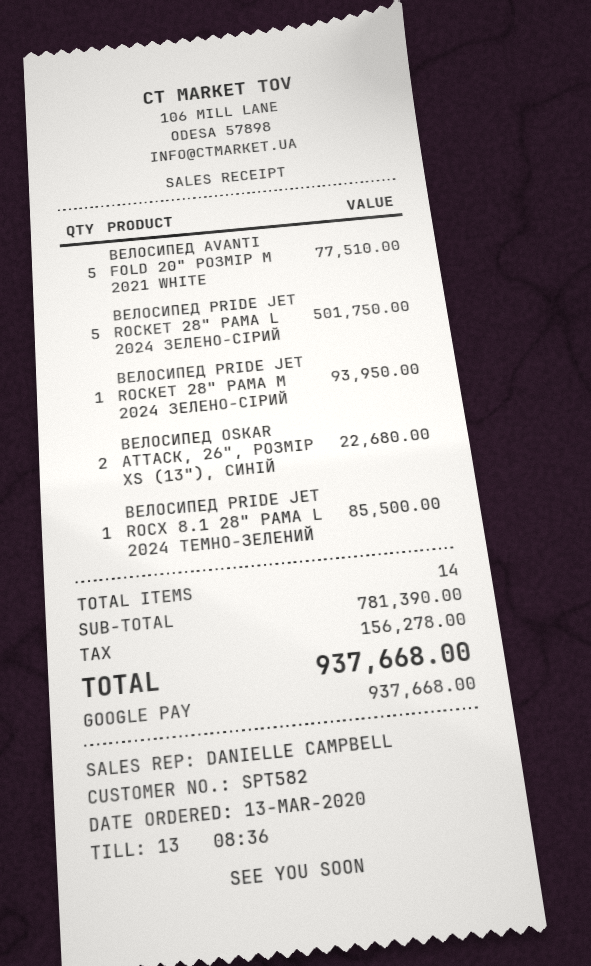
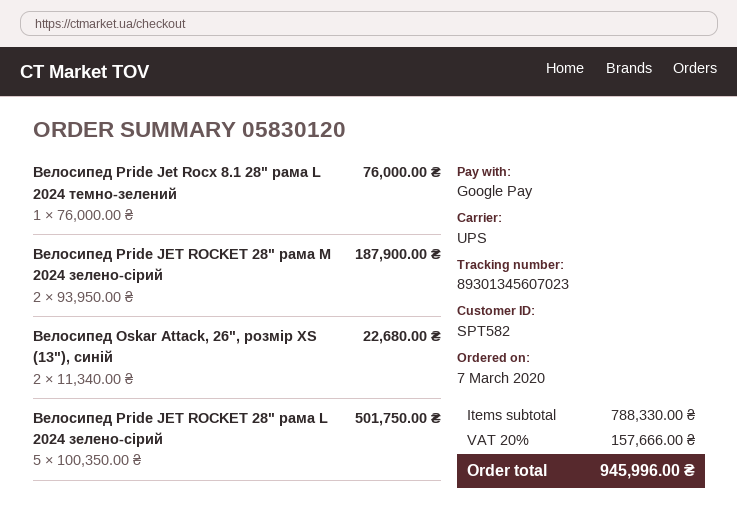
order date: 2020-03-13 -> 2020-03-07
ВЕЛОСИПЕД AVANTI FOLD 20" РОЗМІР М 2021 WHITE: 5 for 77510.00 -> none
ВЕЛОСИПЕД PRIDE JET ROCKET 28" РАМА M 2024 ЗЕЛЕНО-СІРИЙ: 1 for 93950.00 -> 2 for 187900.00
ВЕЛОСИПЕД PRIDE JET ROCX 8.1 28" РАМА L 2024 ТЕМНО-ЗЕЛЕНИЙ: 1 for 85500.00 -> 1 for 76000.00
subtotal: 781390.00 -> 788330.00
tax: 156278.00 -> 157666.00
total: 937668.00 -> 945996.00

